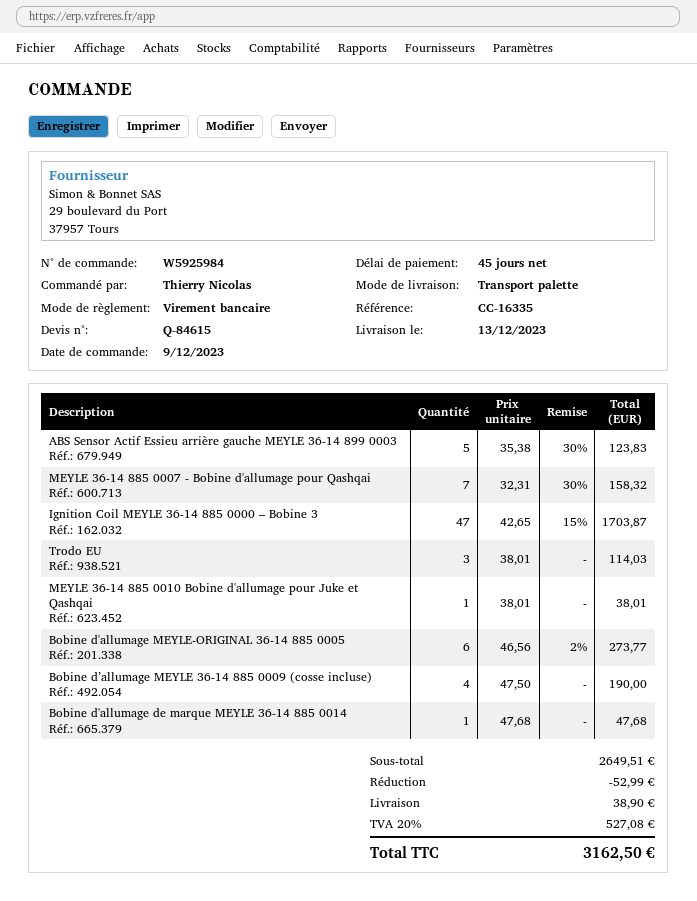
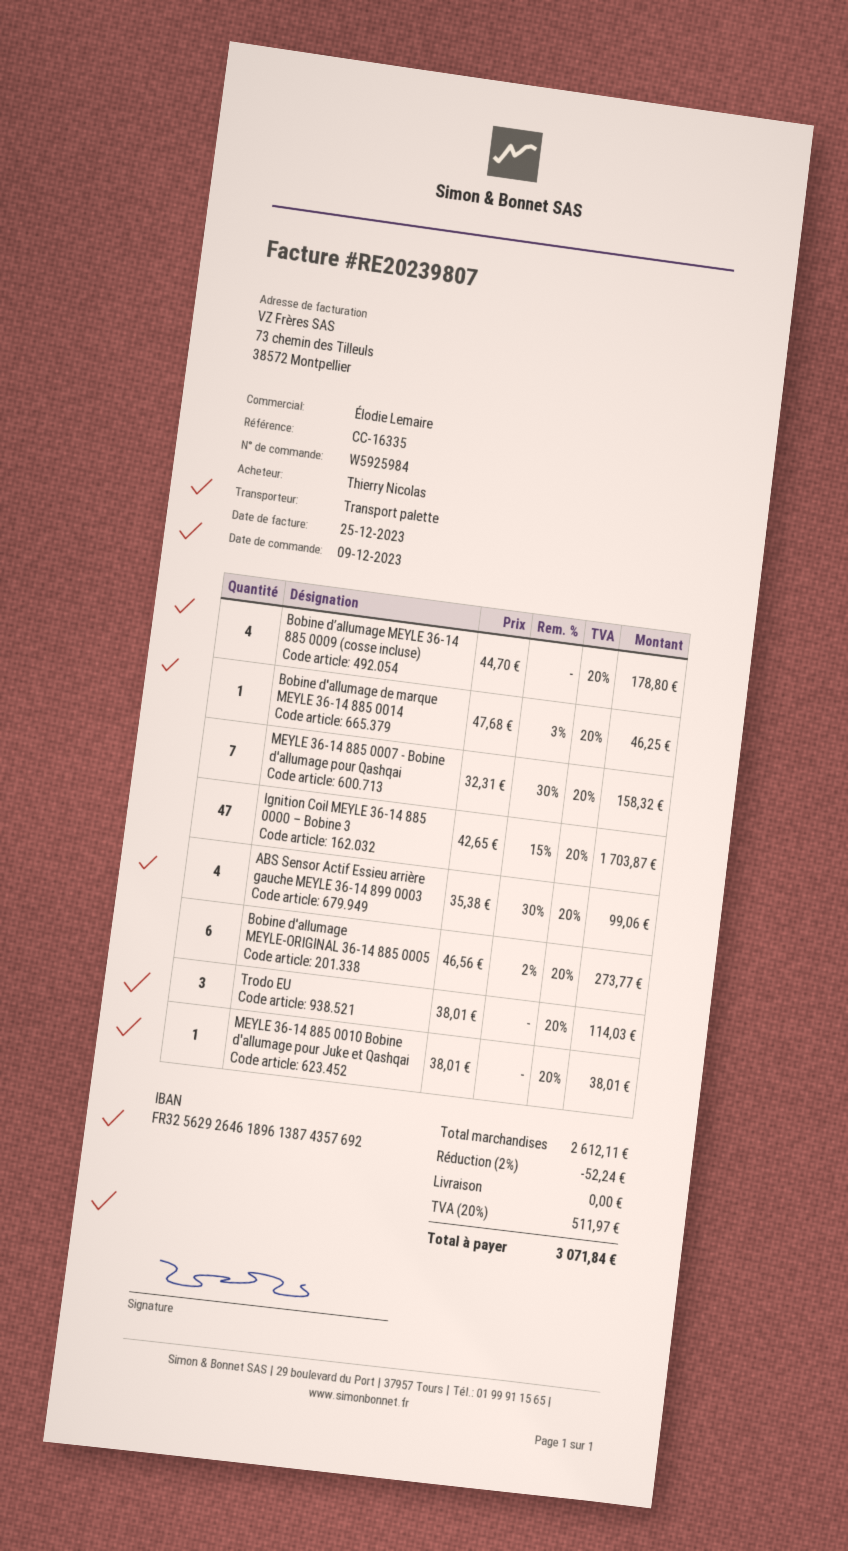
ABS Sensor Actif Essieu arrière gauche MEYLE 36‑14 899 0003: 5 x 35.38 - 30% = 123.83 -> 4 x 35.38 - 30% = 99.06
Bobine d’allumage MEYLE 36‑14 885 0009 (cosse incluse): 4 x 47.50 = 190.00 -> 4 x 44.70 = 178.80
Bobine d'allumage de marque MEYLE 36-14 885 0014: 1 x 47.68 = 47.68 -> 1 x 47.68 - 3% = 46.25
subtotal: 2649.51 -> 2612.11
discount: 52.99 -> 52.24
shipping: 38.90 -> 0.00
tax: 20% = 527.08 -> 20% = 511.97
total: 3162.50 -> 3071.84

